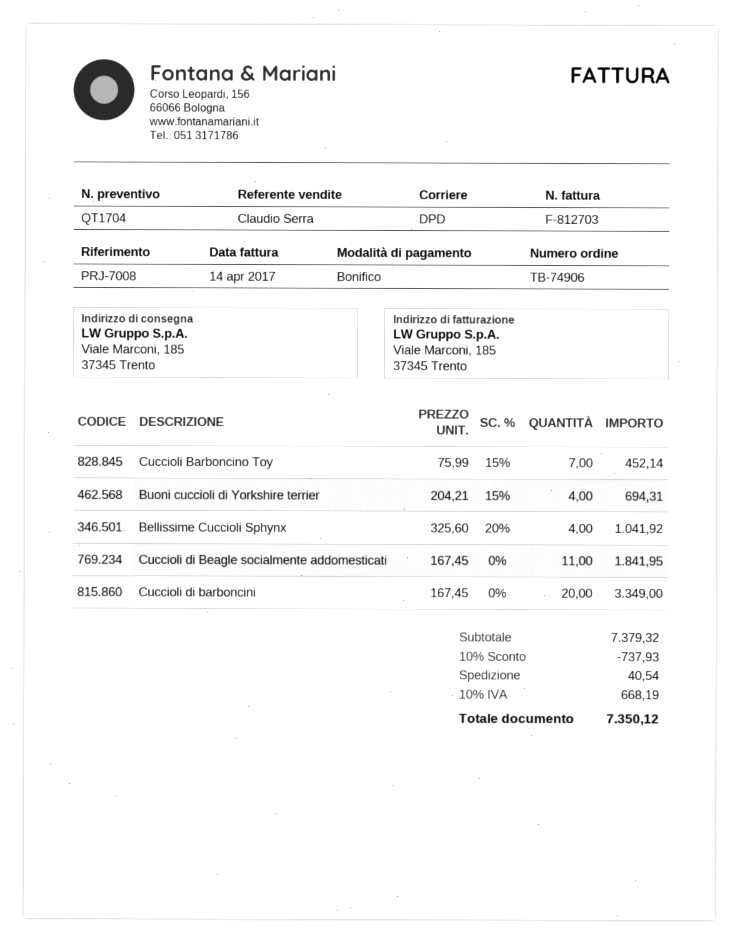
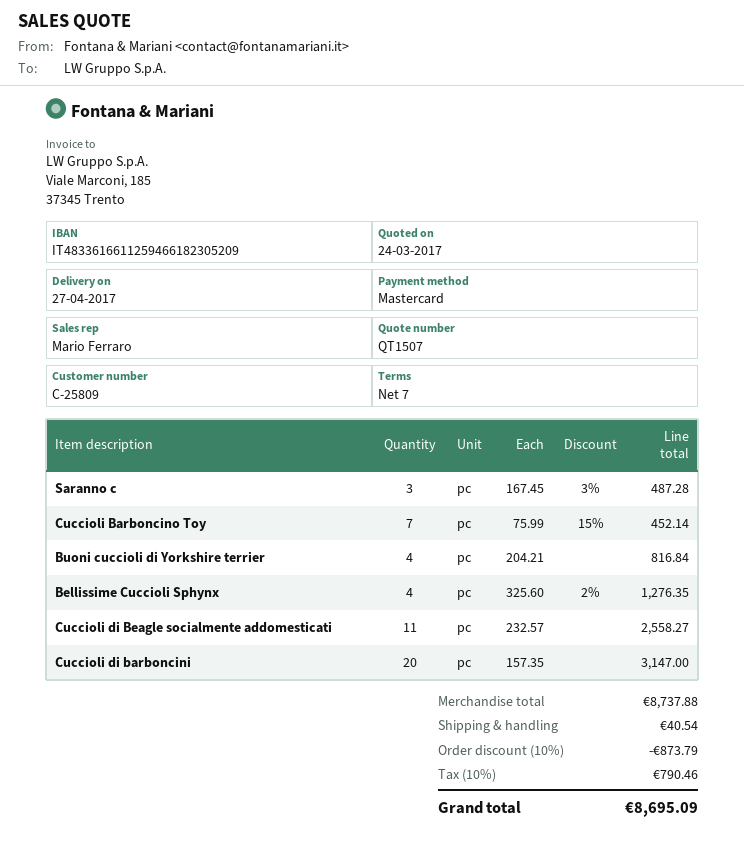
quote number: QT1704 -> QT1507
sales rep: Claudio Serra -> Mario Ferraro
payment method: bank transfer -> Mastercard
Buoni cuccioli di Yorkshire terrier: 4 x 204.21 - 15% = 694.31 -> 4 x 204.21 = 816.84
Bellissime Cuccioli Sphynx: 4 x 325.60 - 20% = 1041.92 -> 4 x 325.60 - 2% = 1276.35
Cuccioli di Beagle socialmente addomesticati: 11 x 167.45 = 1841.95 -> 11 x 232.57 = 2558.27
Cuccioli di barboncini: 20 x 167.45 = 3349.00 -> 20 x 157.35 = 3147.00
Saranno c: none -> 3 x 167.45 - 3% = 487.28
subtotal: 7379.32 -> 8737.88
discount: 10% = 737.93 -> 10% = 873.79
tax: 10% = 668.19 -> 10% = 790.46
total: 7350.12 -> 8695.09

